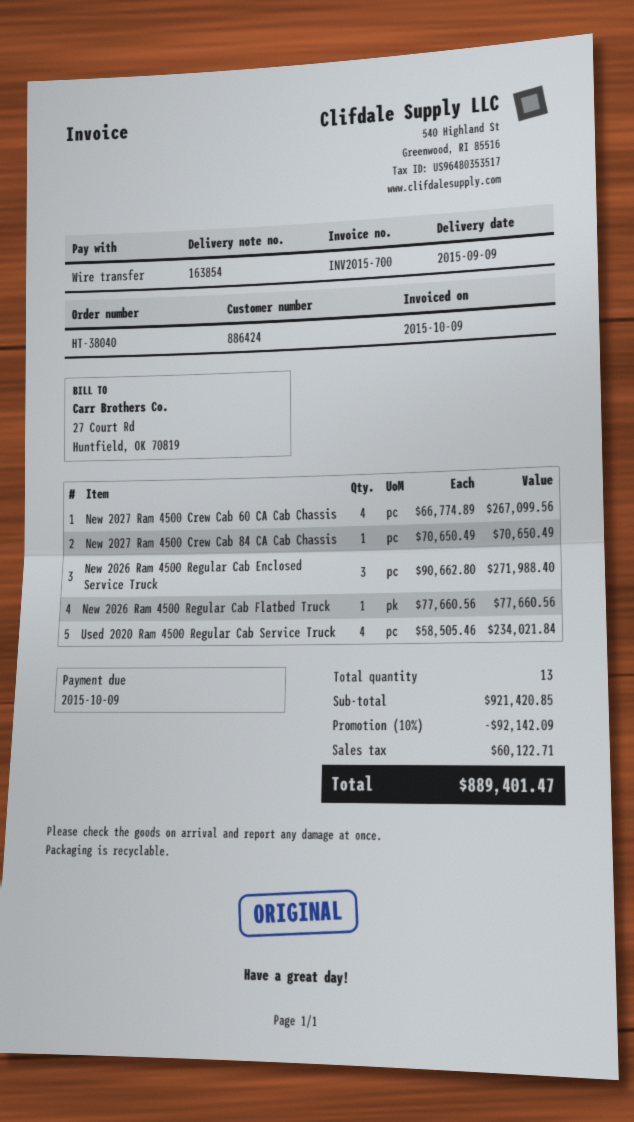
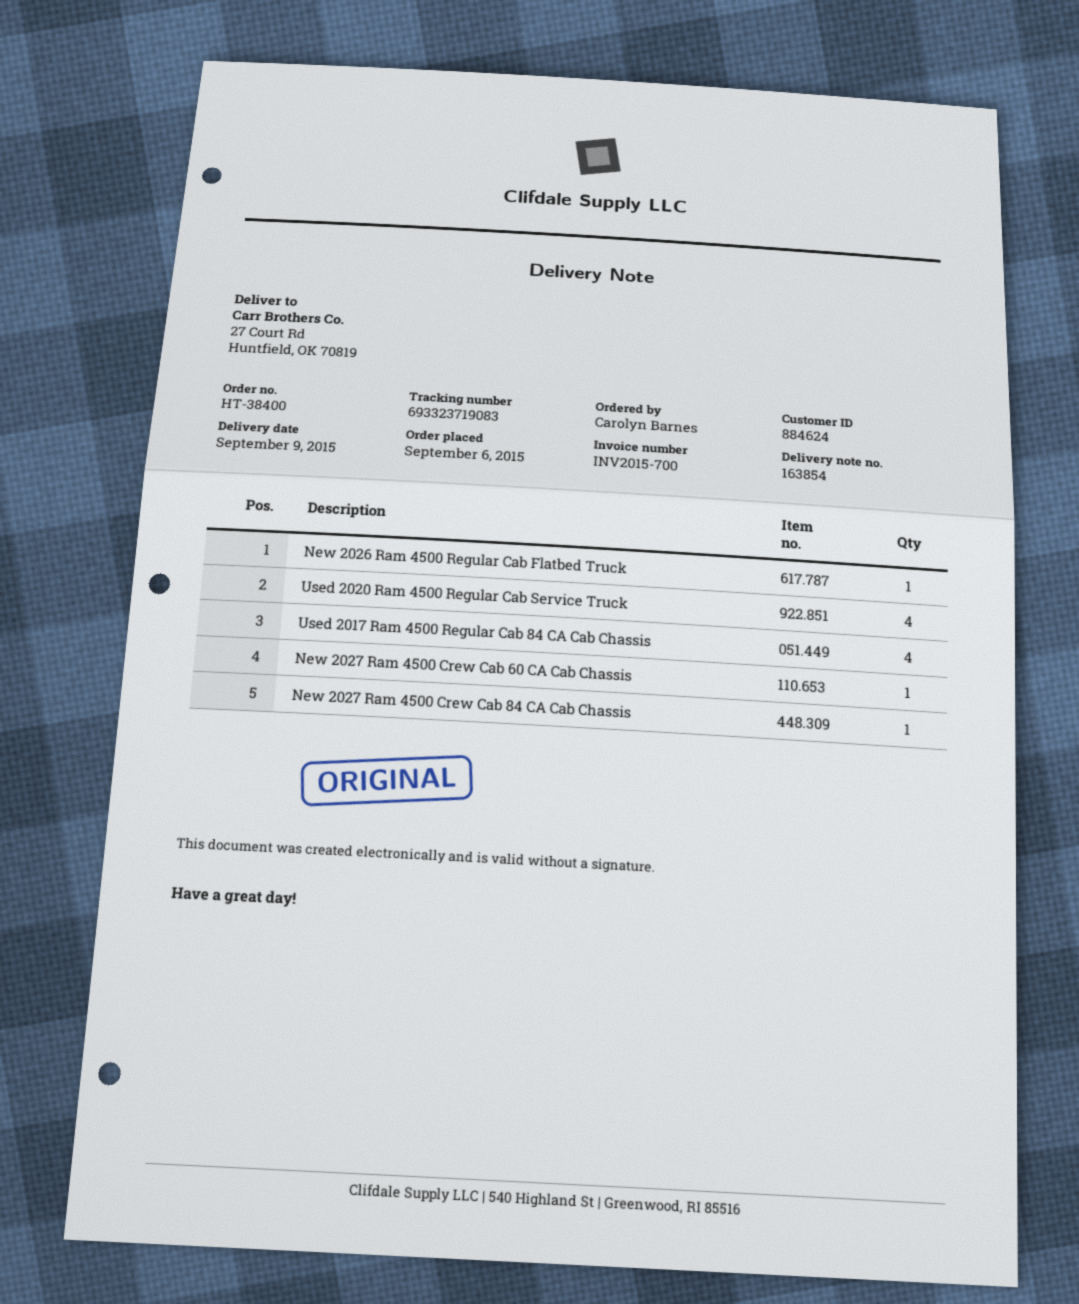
order number: HT-38040 -> HT-38400
customer number: 886424 -> 884624
New 2027 Ram 4500 Crew Cab 60 CA Cab Chassis: 4 -> 1
New 2026 Ram 4500 Regular Cab Enclosed Service Truck: 3 -> none
Used 2017 Ram 4500 Regular Cab 84 CA Cab Chassis: none -> 4

